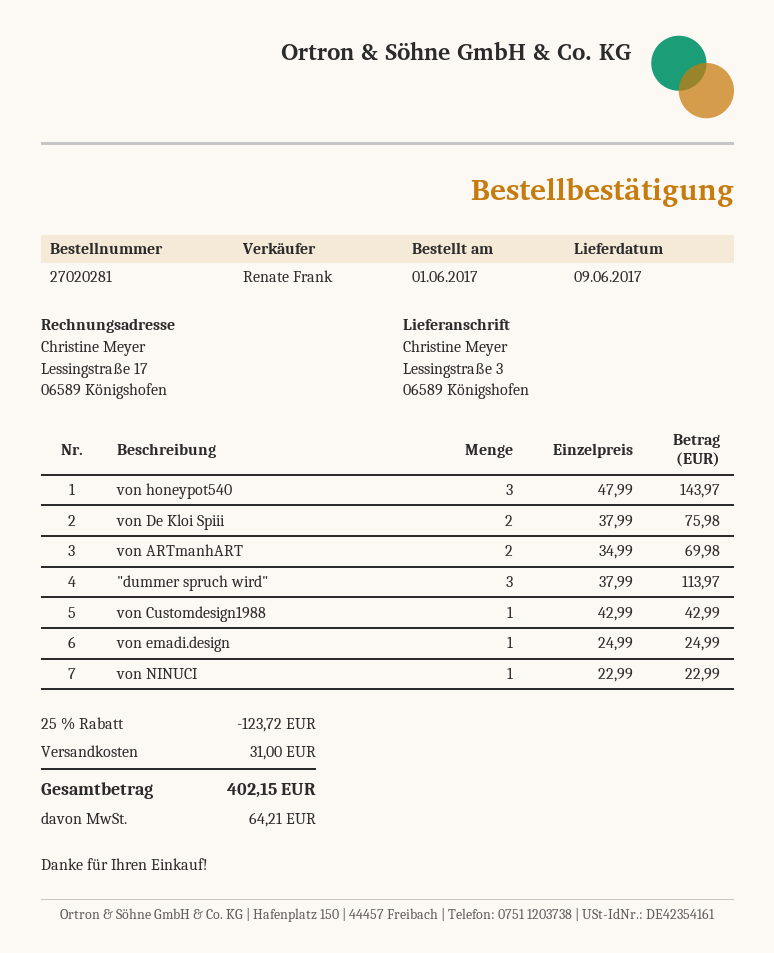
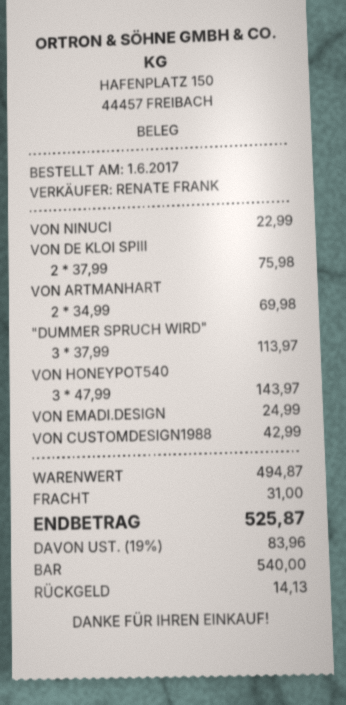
discount: 25% = 123.72 -> none
tax: 64.21 -> 83.96
total: 402.15 -> 525.87

